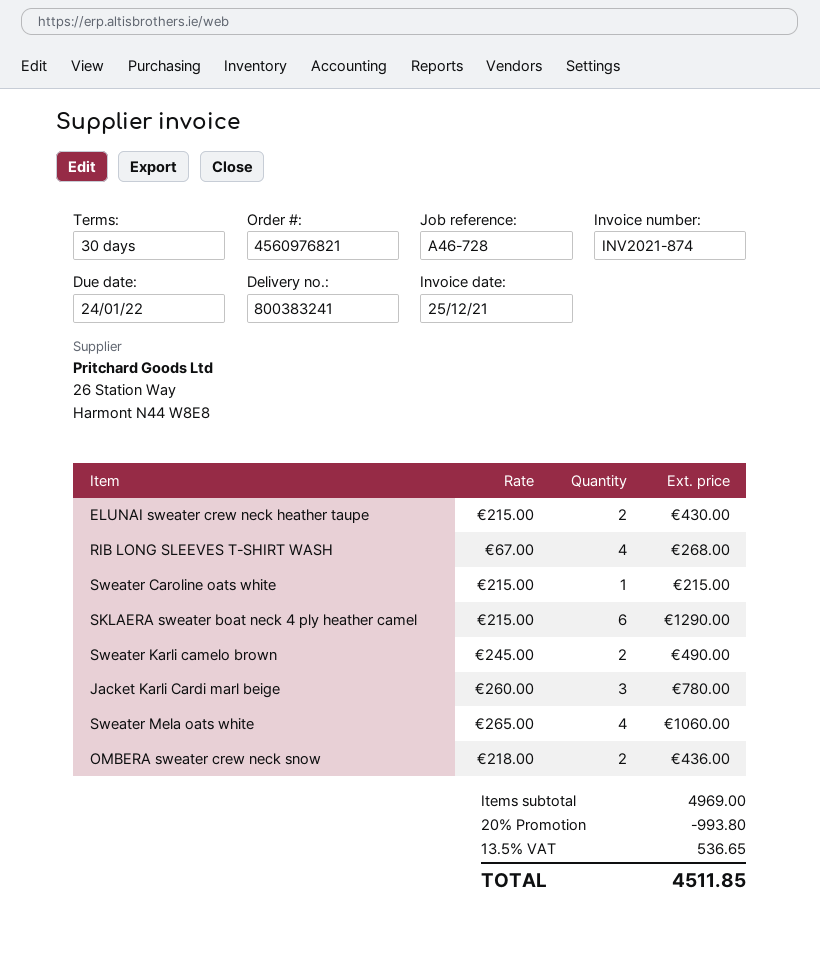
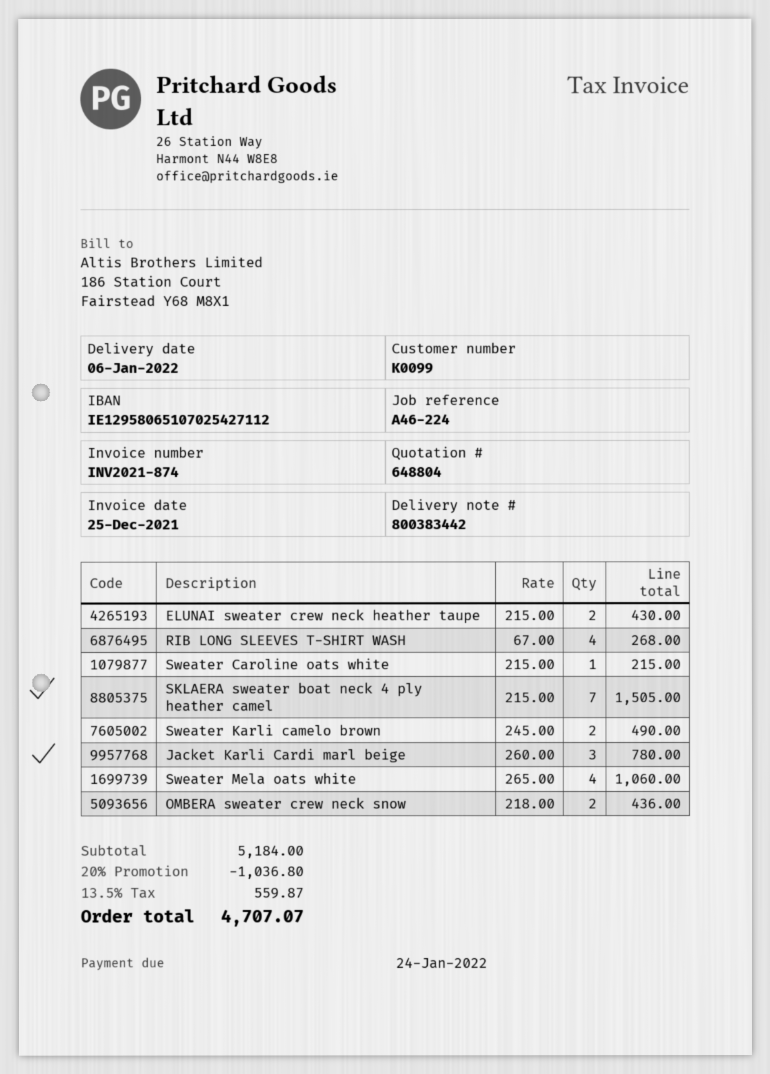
delivery note number: 800383241 -> 800383442
reference: A46-728 -> A46-224
SKLAERA sweater boat neck 4 ply heather camel: 6 x 215.00 = 1290.00 -> 7 x 215.00 = 1505.00
subtotal: 4969.00 -> 5184.00
discount: 20% = 993.80 -> 20% = 1036.80
tax: 13.5% = 536.65 -> 13.5% = 559.87
total: 4511.85 -> 4707.07

